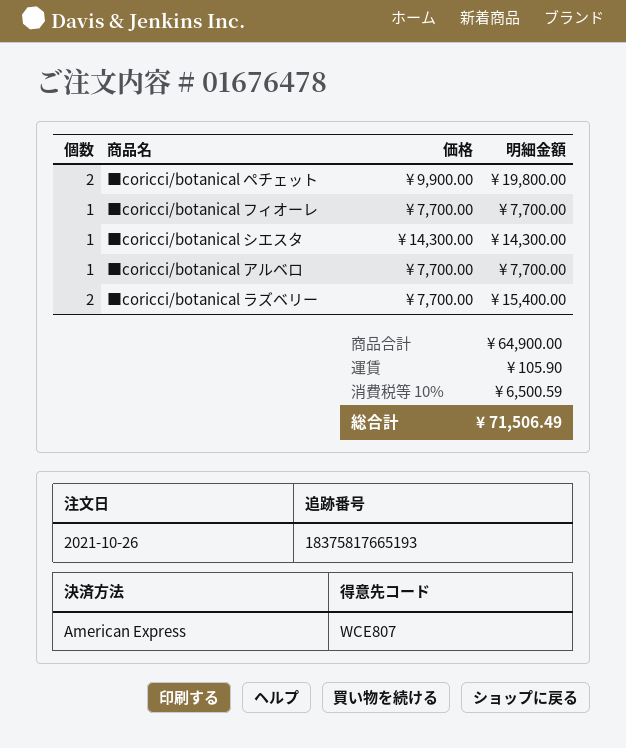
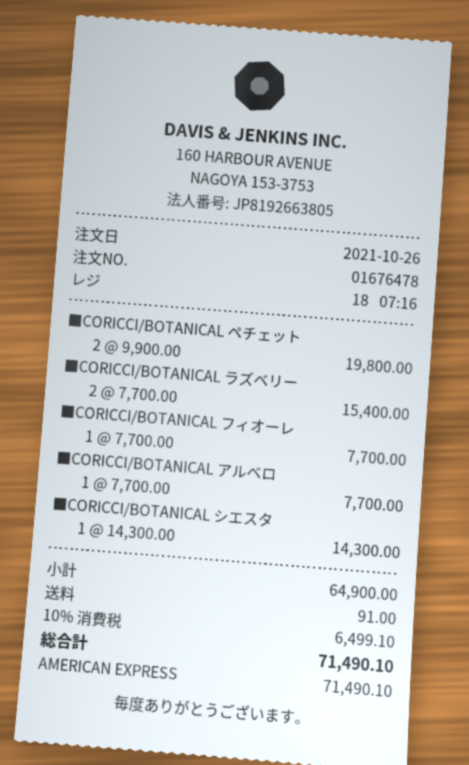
shipping: 105.90 -> 91.00
tax: 10% = 6500.59 -> 10% = 6499.10
total: 71506.49 -> 71490.10

